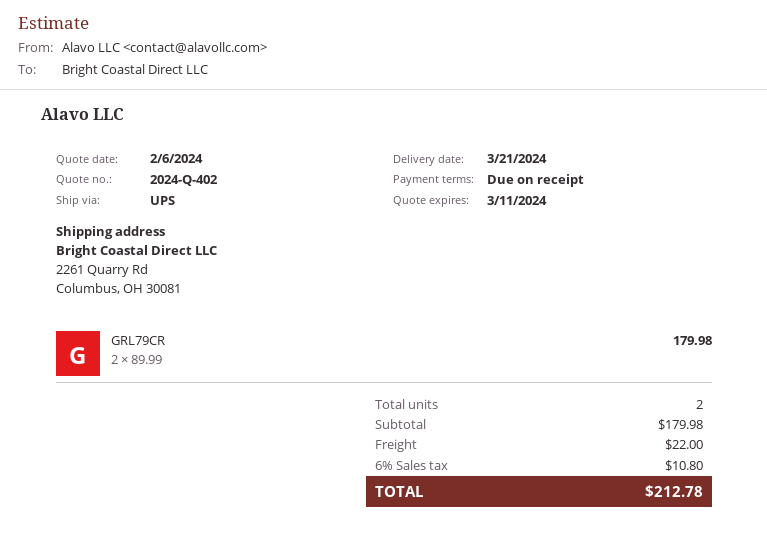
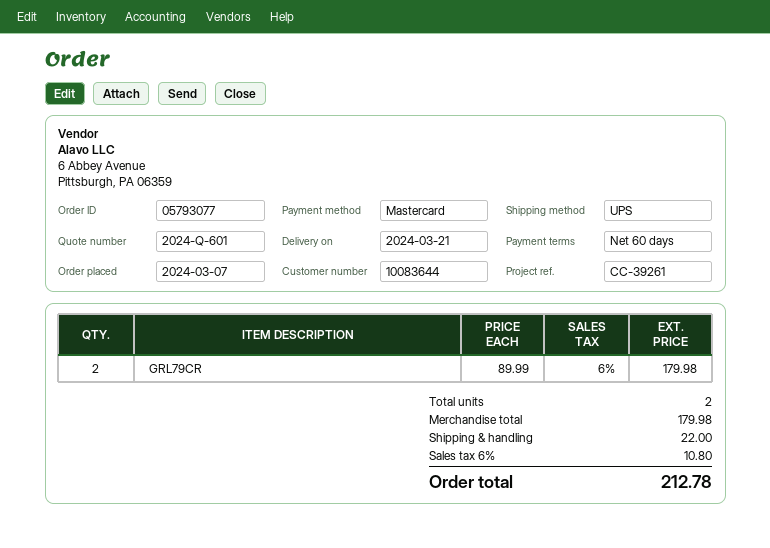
quote number: 2024-Q-402 -> 2024-Q-601
payment terms: on receipt -> 60 days

